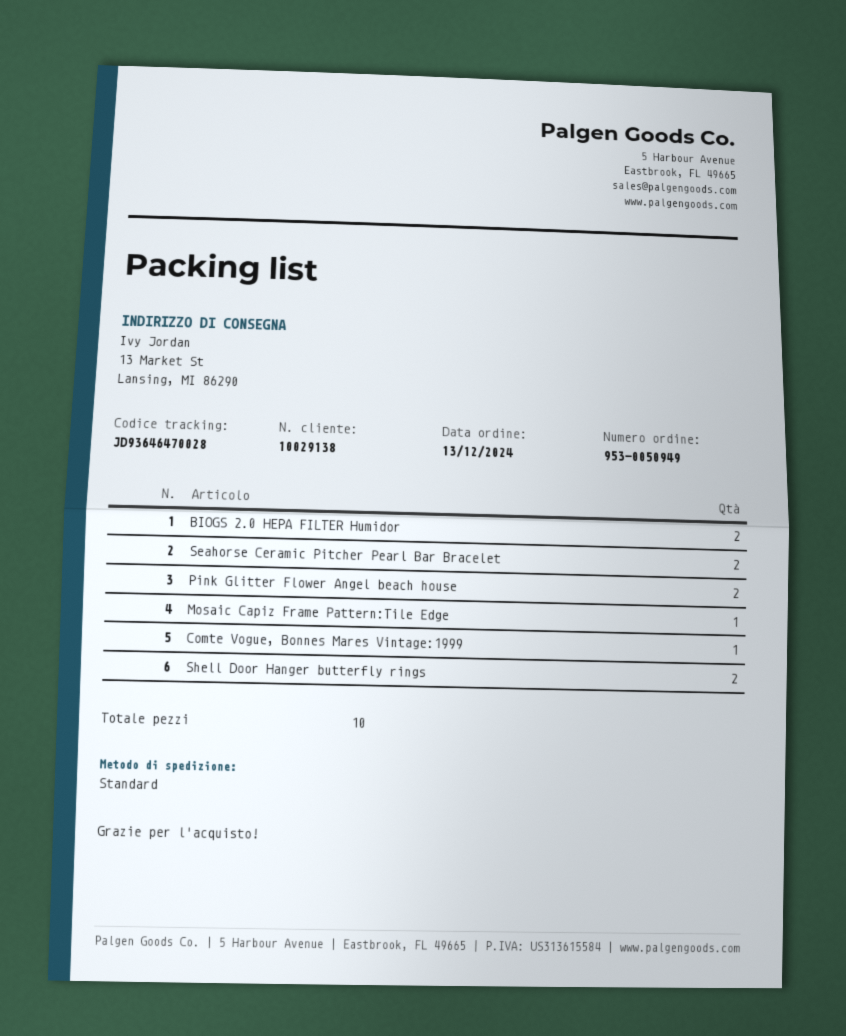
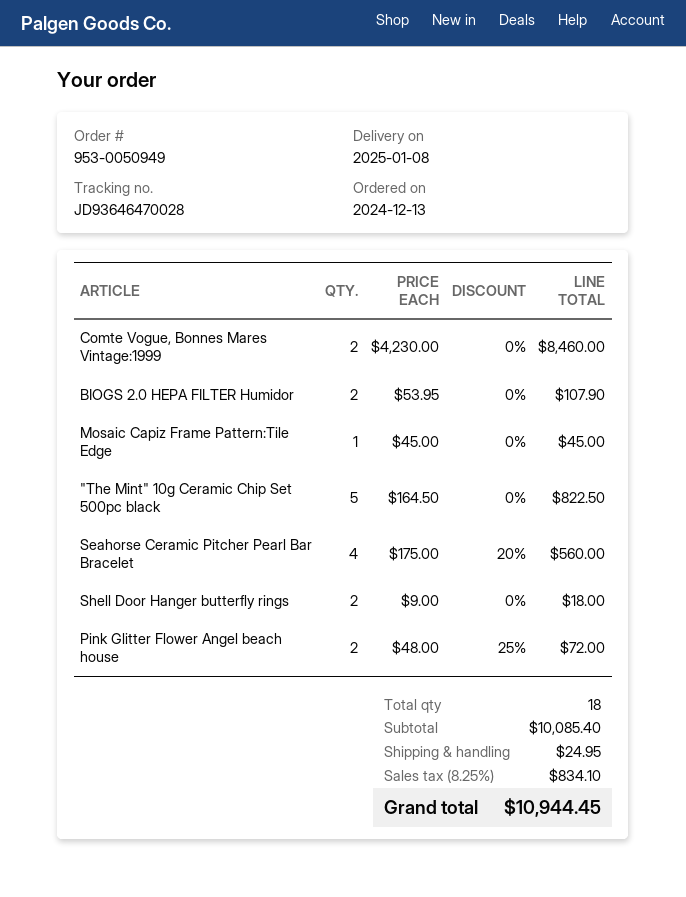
Seahorse Ceramic Pitcher Pearl Bar Bracelet: 2 -> 4
Comte Vogue, Bonnes Mares Vintage:1999: 1 -> 2
"The Mint" 10g Ceramic Chip Set 500pc black: none -> 5
total quantity: 10 -> 18

